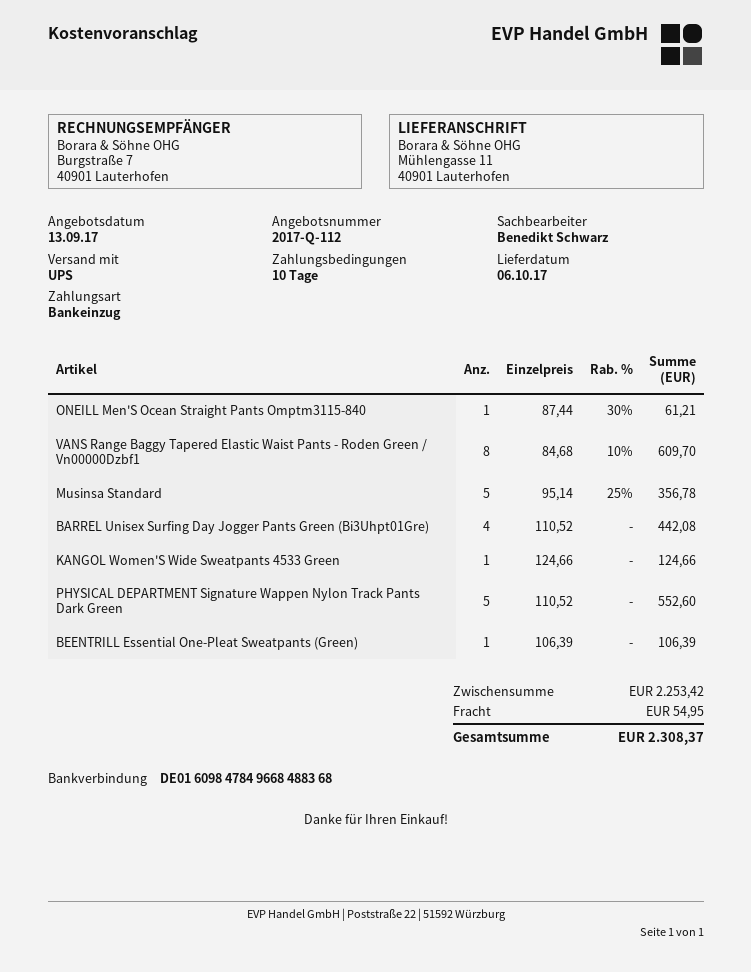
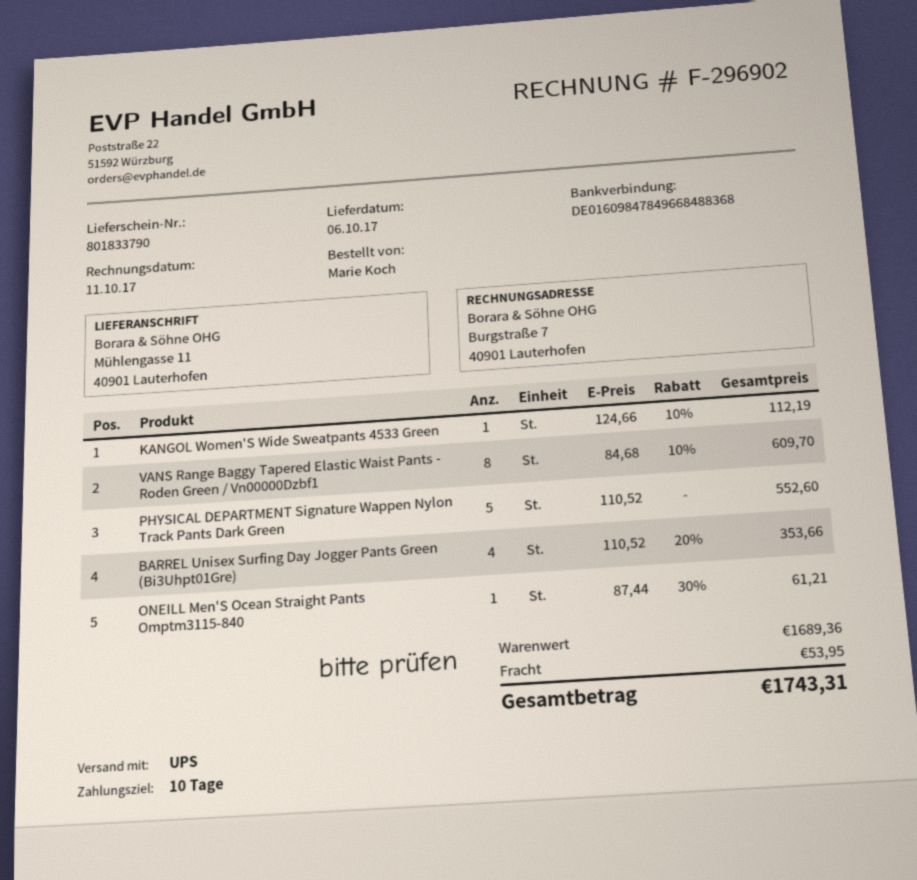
Musinsa Standard: 5 x 95.14 - 25% = 356.78 -> none
BARREL Unisex Surfing Day Jogger Pants Green (Bi3Uhpt01Gre): 4 x 110.52 = 442.08 -> 4 x 110.52 - 20% = 353.66
KANGOL Women'S Wide Sweatpants 4533 Green: 1 x 124.66 = 124.66 -> 1 x 124.66 - 10% = 112.19
BEENTRILL Essential One-Pleat Sweatpants (Green): 1 x 106.39 = 106.39 -> none
subtotal: 2253.42 -> 1689.36
shipping: 54.95 -> 53.95
total: 2308.37 -> 1743.31

